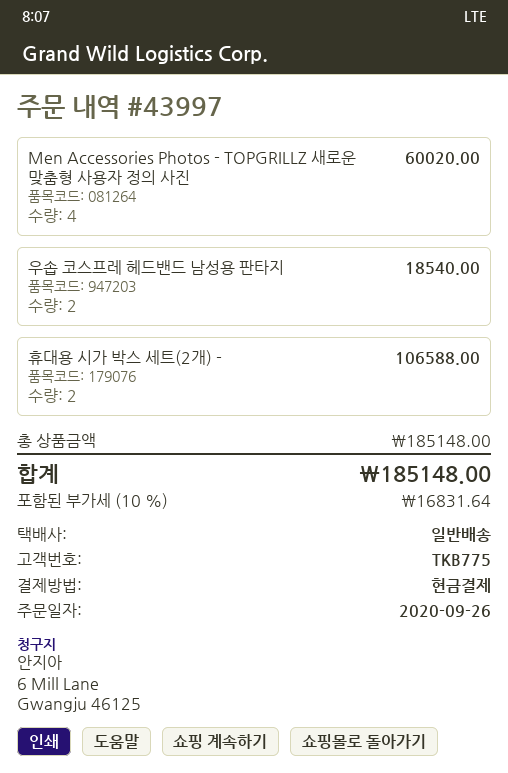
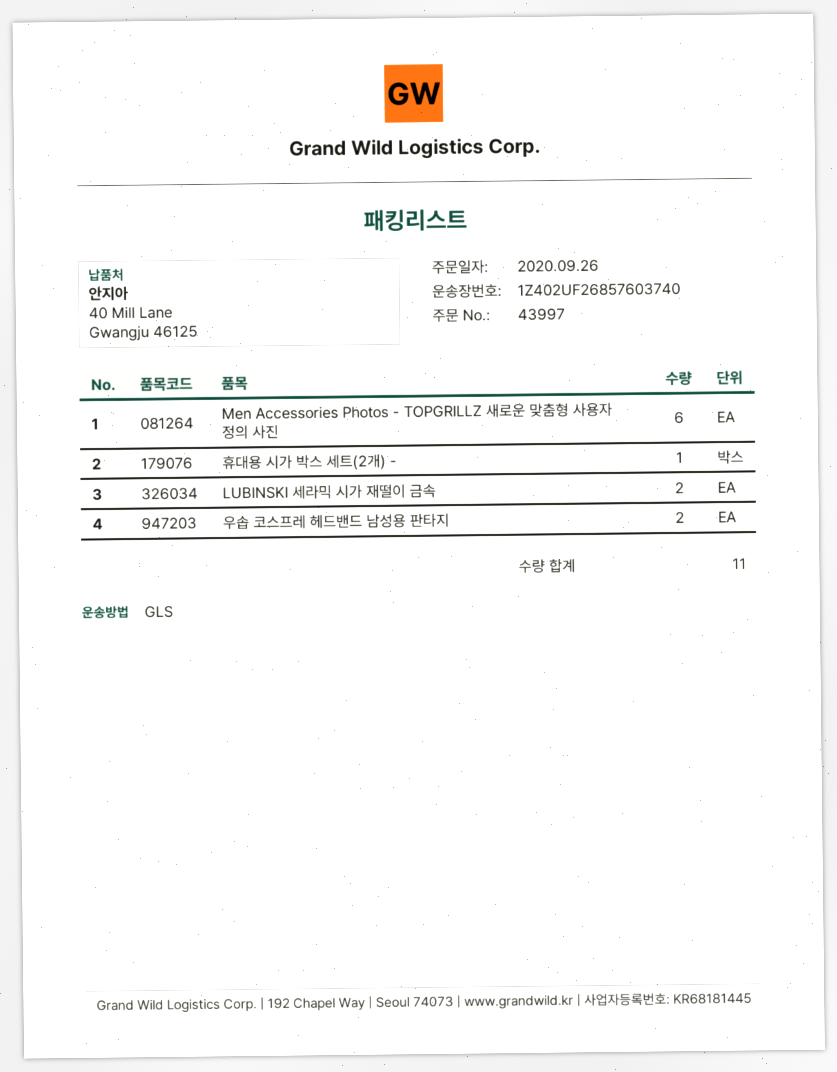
shipping method: standard -> GLS
Men Accessories Photos - TOPGRILLZ 새로운 맞춤형 사용자 정의 사진: 4 -> 6
휴대용 시가 박스 세트(2개) -: 2 -> 1
LUBINSKI 세라믹 시가 재떨이 금속: none -> 2

